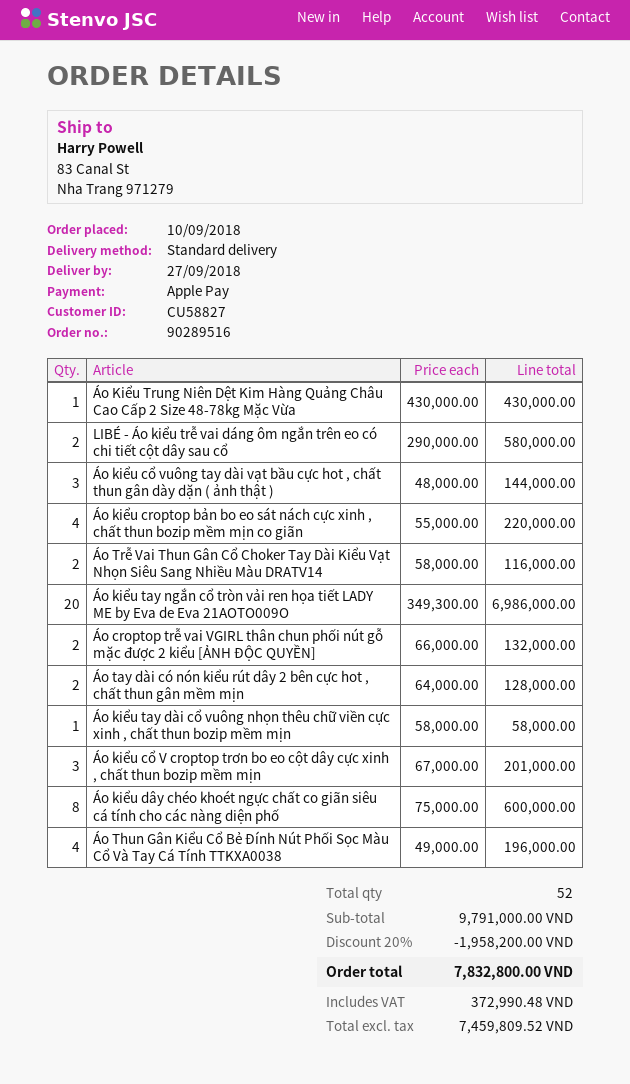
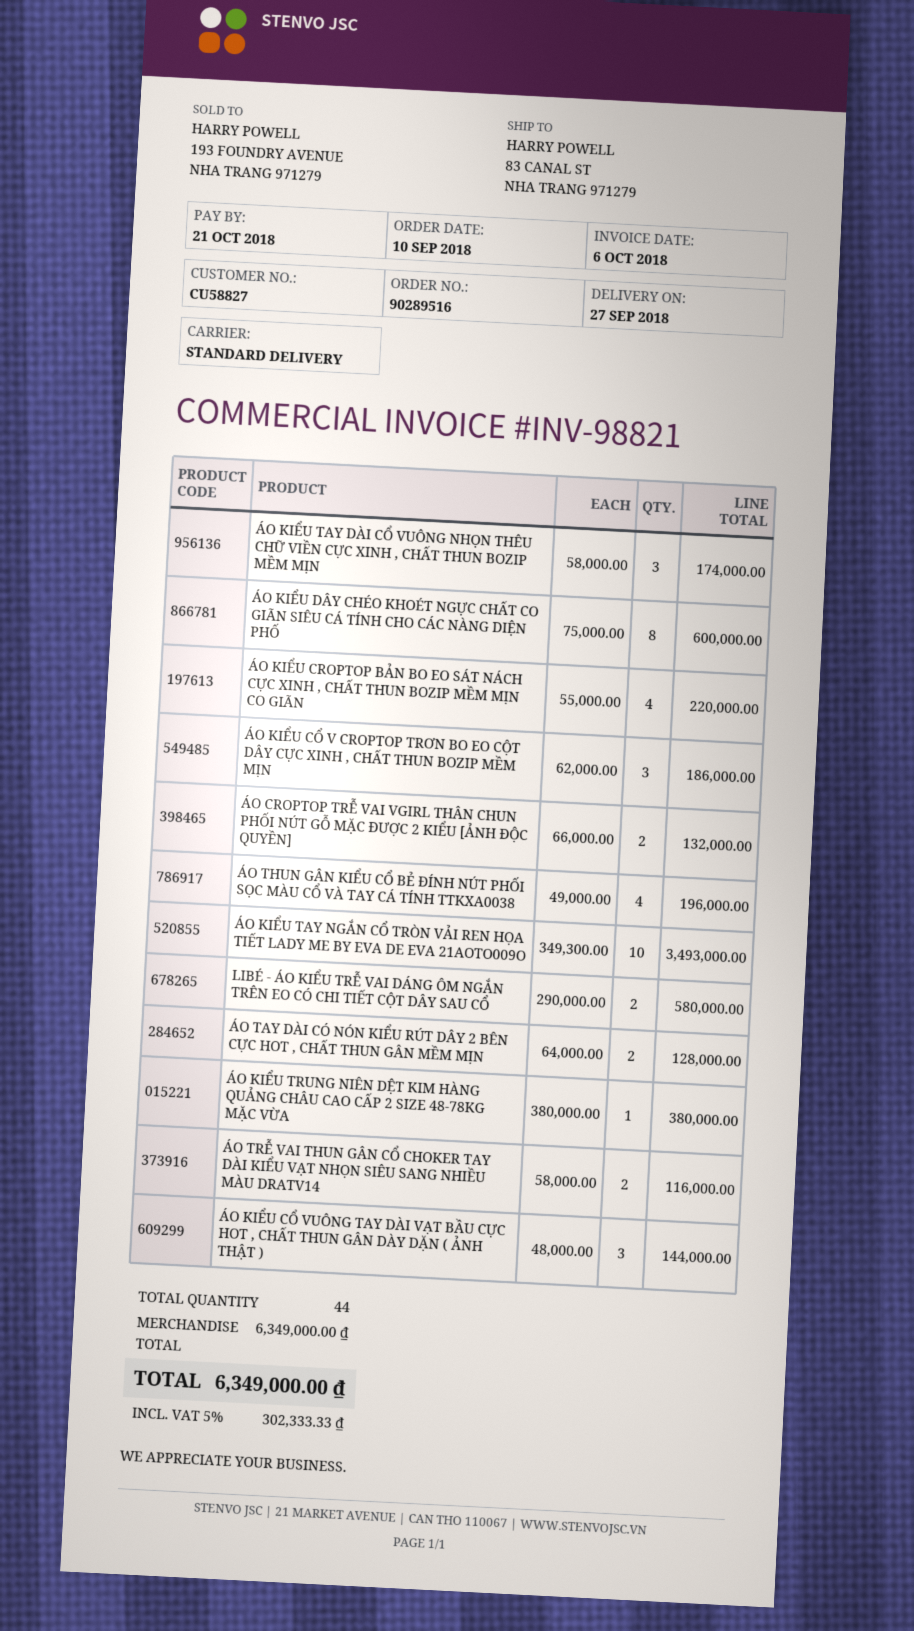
Áo Kiểu Trung Niên Dệt Kim Hàng Quảng Châu Cao Cấp 2 Size 48-78kg Mặc Vừa: 1 x 430000.00 = 430000.00 -> 1 x 380000.00 = 380000.00
Áo kiểu tay ngắn cổ tròn vải ren họa tiết LADY ME by Eva de Eva 21AOTO009O: 20 x 349300.00 = 6986000.00 -> 10 x 349300.00 = 3493000.00
Áo kiểu tay dài cổ vuông nhọn thêu chữ viền cực xinh , chất thun bozip mềm mịn: 1 x 58000.00 = 58000.00 -> 3 x 58000.00 = 174000.00
Áo kiểu cổ V croptop trơn bo eo cột dây cực xinh , chất thun bozip mềm mịn: 3 x 67000.00 = 201000.00 -> 3 x 62000.00 = 186000.00
total quantity: 52 -> 44
subtotal: 9791000.00 -> 6349000.00
discount: 20% = 1958200.00 -> none
tax: 372990.48 -> 302333.33
total: 7832800.00 -> 6349000.00

